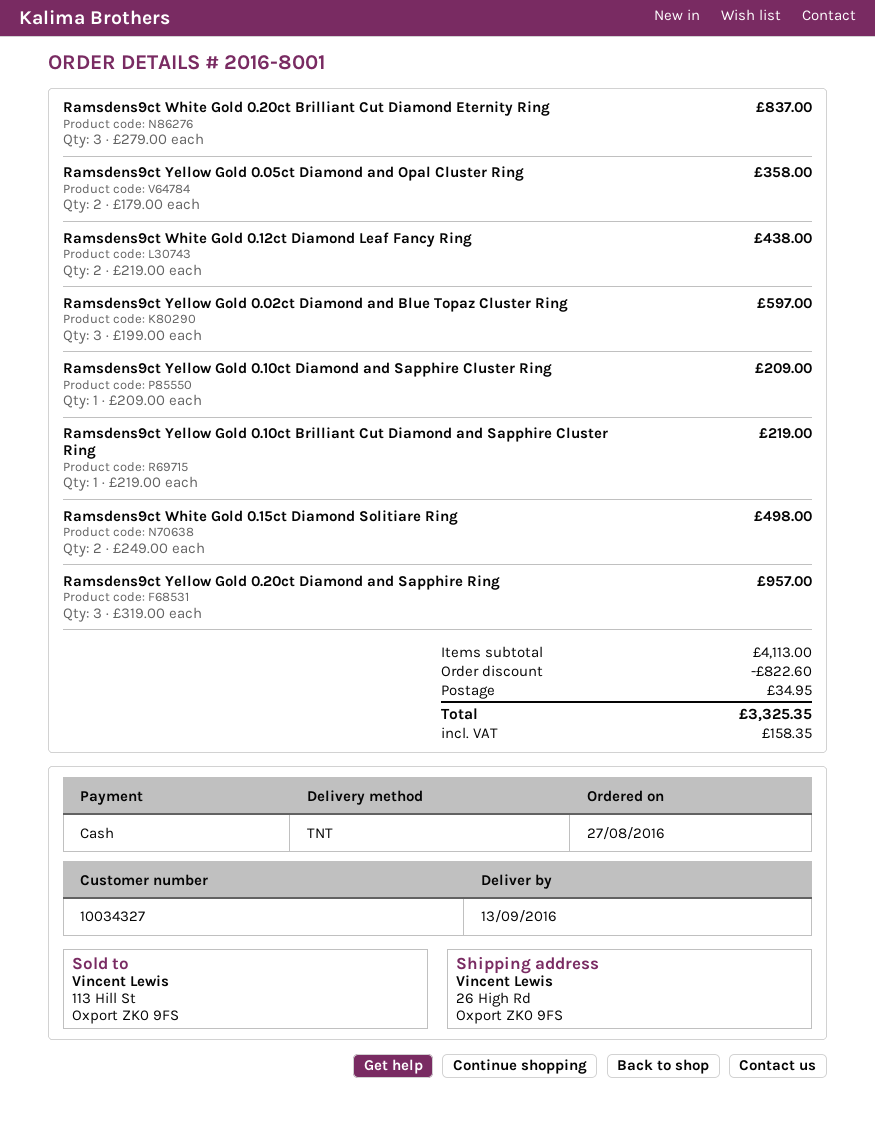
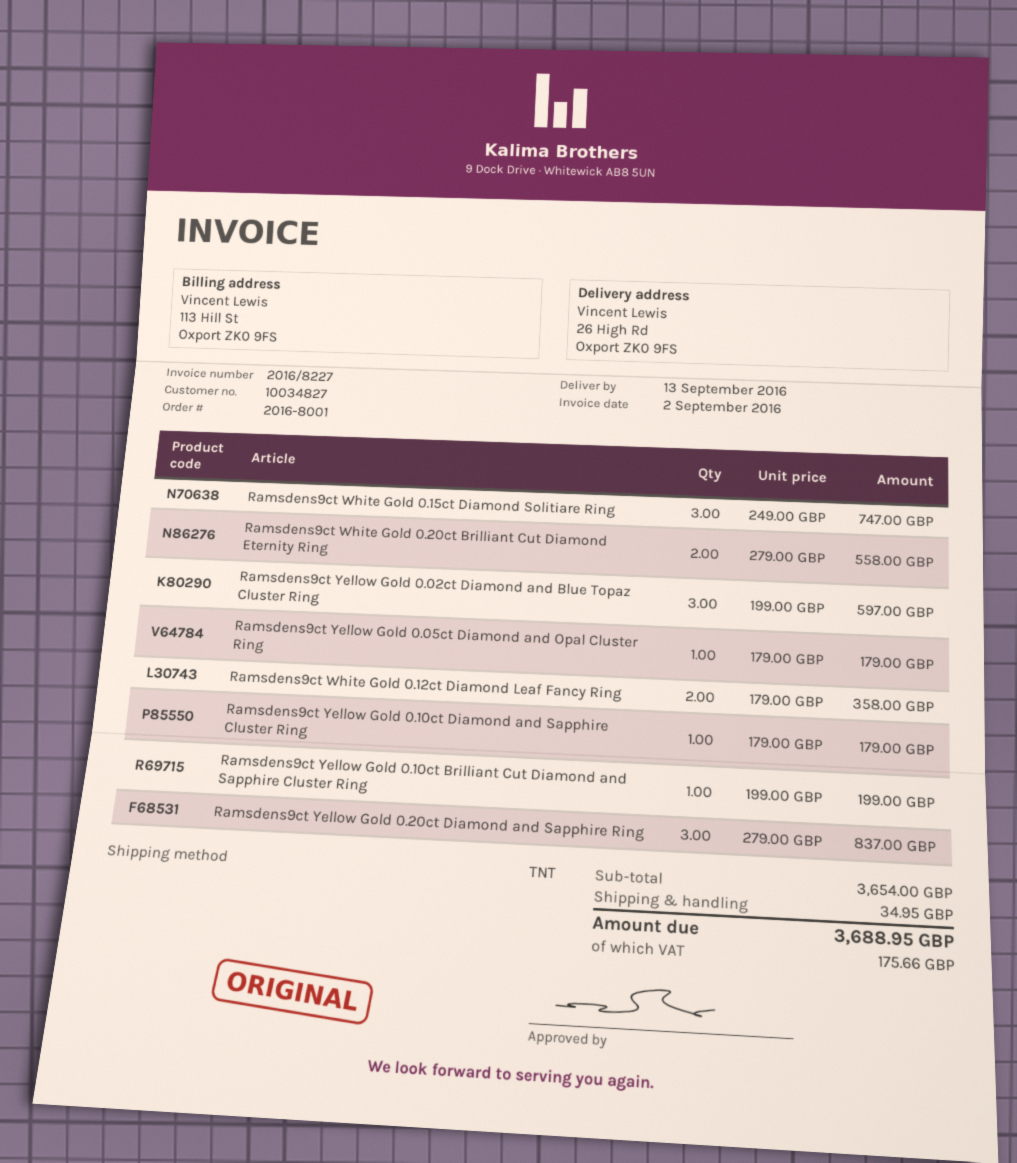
customer number: 10034327 -> 10034827
Ramsdens9ct White Gold 0.20ct Brilliant Cut Diamond Eternity Ring: 3 x 279.00 = 837.00 -> 2 x 279.00 = 558.00
Ramsdens9ct Yellow Gold 0.05ct Diamond and Opal Cluster Ring: 2 x 179.00 = 358.00 -> 1 x 179.00 = 179.00
Ramsdens9ct White Gold 0.12ct Diamond Leaf Fancy Ring: 2 x 219.00 = 438.00 -> 2 x 179.00 = 358.00
Ramsdens9ct Yellow Gold 0.10ct Diamond and Sapphire Cluster Ring: 1 x 209.00 = 209.00 -> 1 x 179.00 = 179.00
Ramsdens9ct Yellow Gold 0.10ct Brilliant Cut Diamond and Sapphire Cluster Ring: 1 x 219.00 = 219.00 -> 1 x 199.00 = 199.00
Ramsdens9ct White Gold 0.15ct Diamond Solitiare Ring: 2 x 249.00 = 498.00 -> 3 x 249.00 = 747.00
Ramsdens9ct Yellow Gold 0.20ct Diamond and Sapphire Ring: 3 x 319.00 = 957.00 -> 3 x 279.00 = 837.00
subtotal: 4113.00 -> 3654.00
discount: 822.60 -> none
tax: 158.35 -> 175.66
total: 3325.35 -> 3688.95

